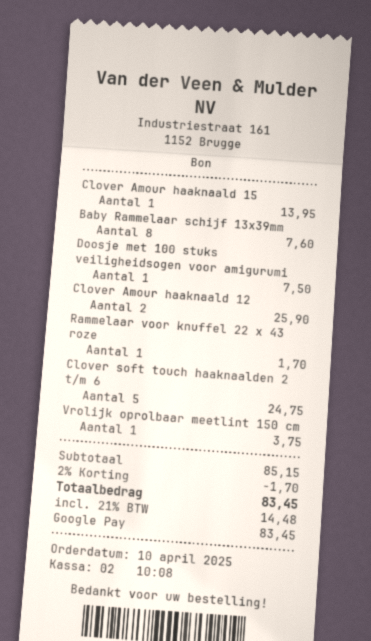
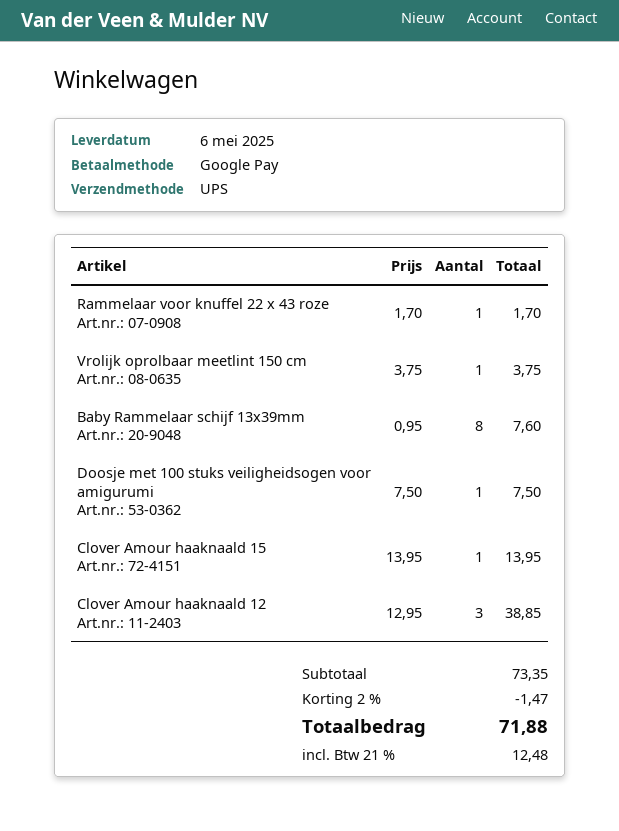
Clover Amour haaknaald 12: 2 for 25.90 -> 3 for 38.85
Clover soft touch haaknaalden 2 t/m 6: 5 for 24.75 -> none
subtotal: 85.15 -> 73.35
discount: 2% = 1.70 -> 2% = 1.47
tax: 21% = 14.48 -> 21% = 12.48
total: 83.45 -> 71.88

